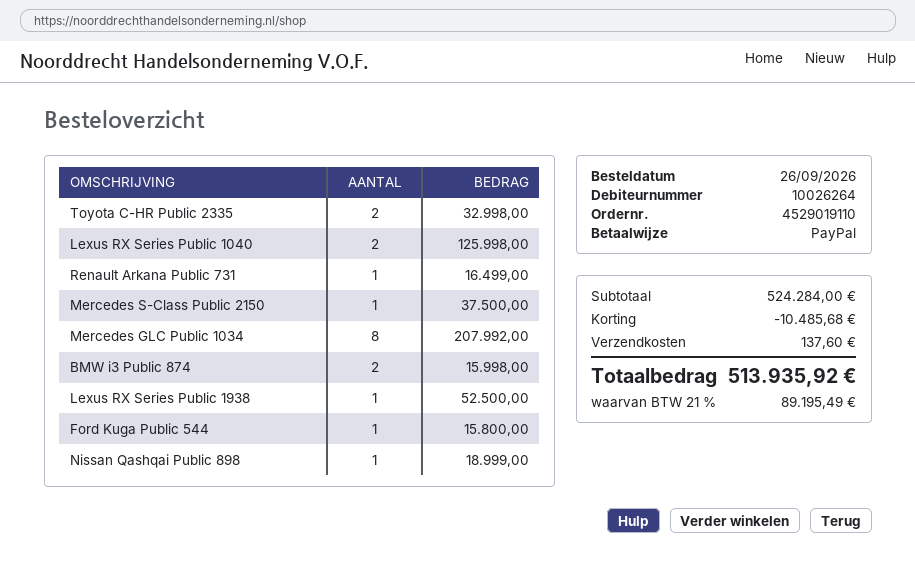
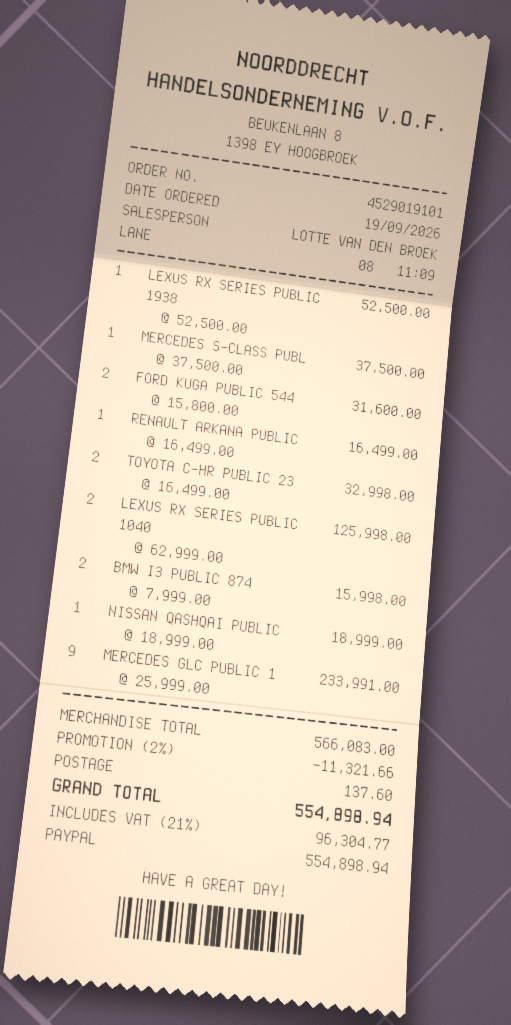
order number: 4529019110 -> 4529019101
order date: 2026-09-26 -> 2026-09-19
Mercedes GLC Public 1034: 8 for 207992.00 -> 9 for 233991.00
Ford Kuga Public 544: 1 for 15800.00 -> 2 for 31600.00
subtotal: 524284.00 -> 566083.00
discount: 10485.68 -> 11321.66
tax: 21% = 89195.49 -> 21% = 96304.77
total: 513935.92 -> 554898.94

